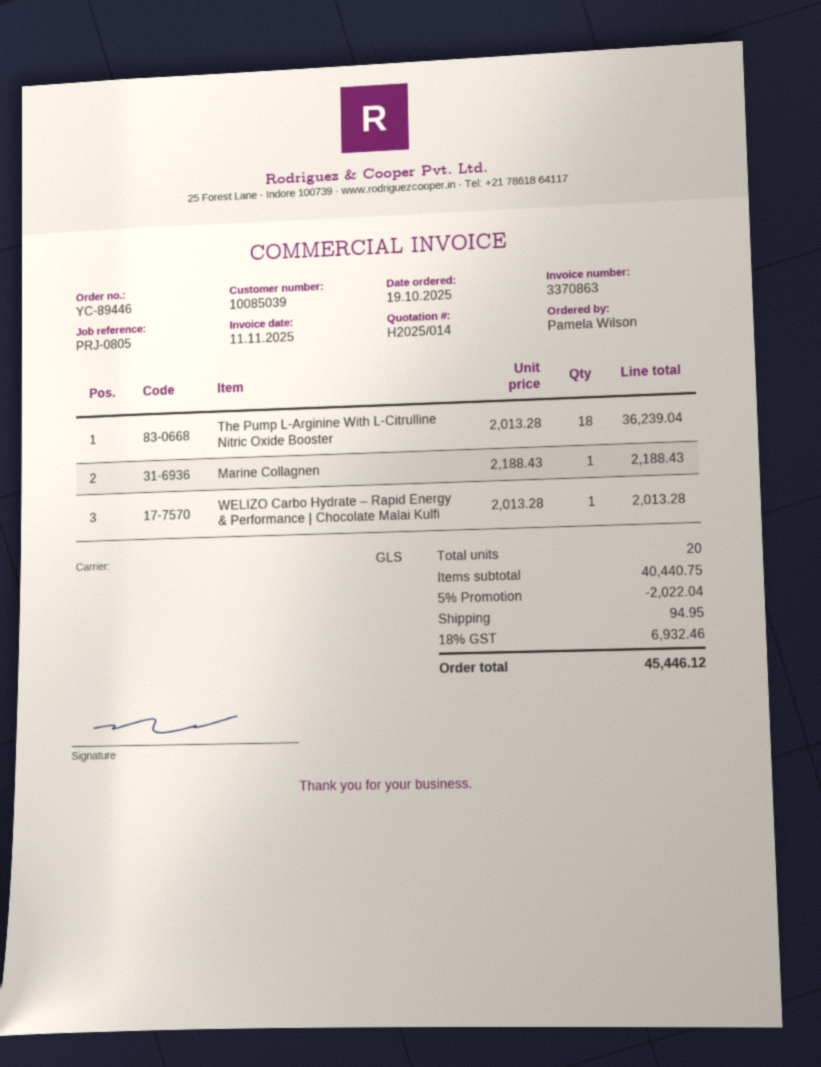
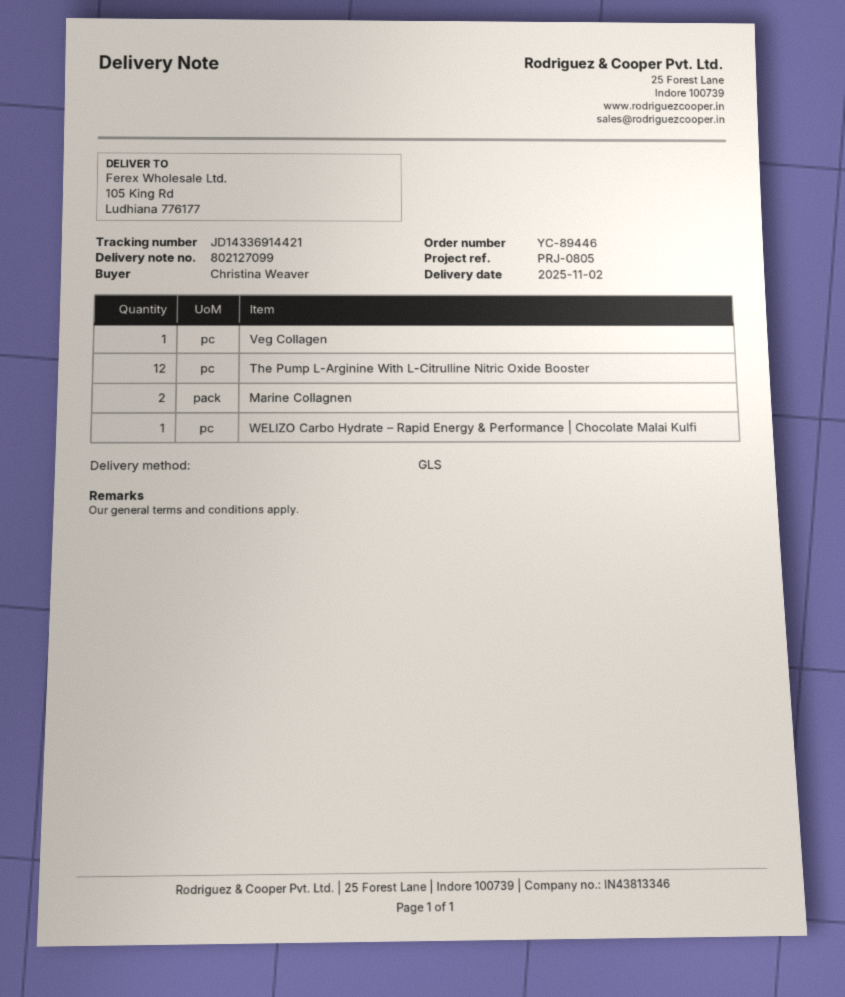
ordered by: Pamela Wilson -> Christina Weaver
The Pump L-Arginine With L-Citrulline Nitric Oxide Booster: 18 -> 12
Marine Collagnen: 1 -> 2
Veg Collagen: none -> 1

